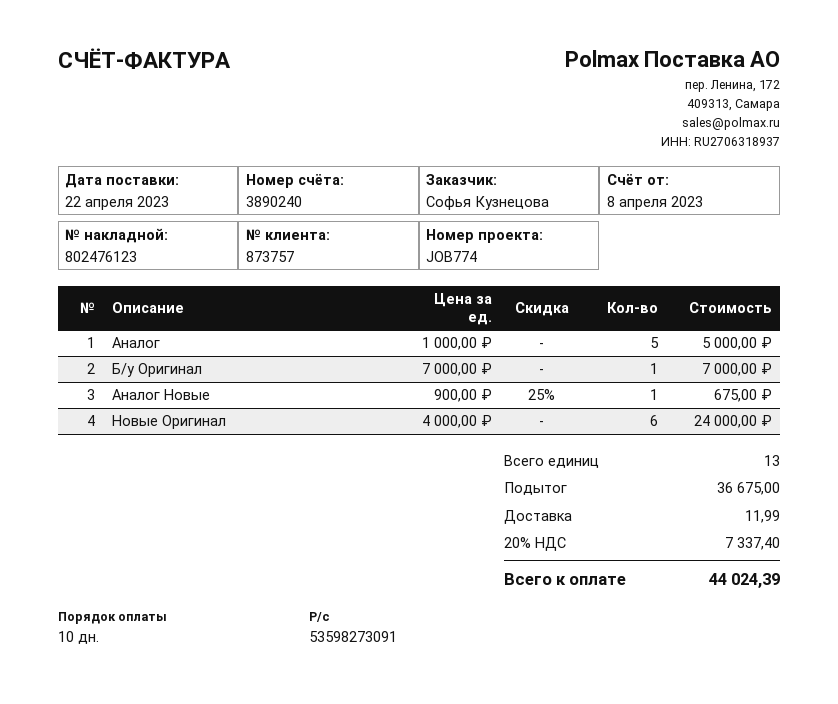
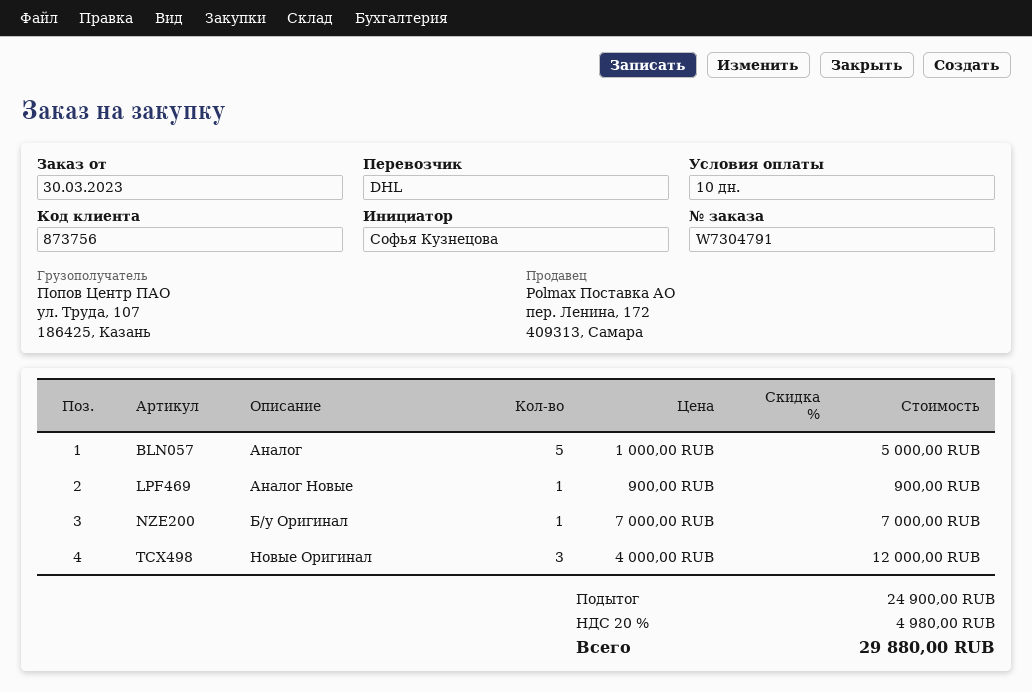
customer number: 873757 -> 873756
Аналог Новые: 1 x 900.00 - 25% = 675.00 -> 1 x 900.00 = 900.00
Новые Оригинал: 6 x 4000.00 = 24000.00 -> 3 x 4000.00 = 12000.00
subtotal: 36675.00 -> 24900.00
shipping: 11.99 -> none
tax: 20% = 7337.40 -> 20% = 4980.00
total: 44024.39 -> 29880.00

